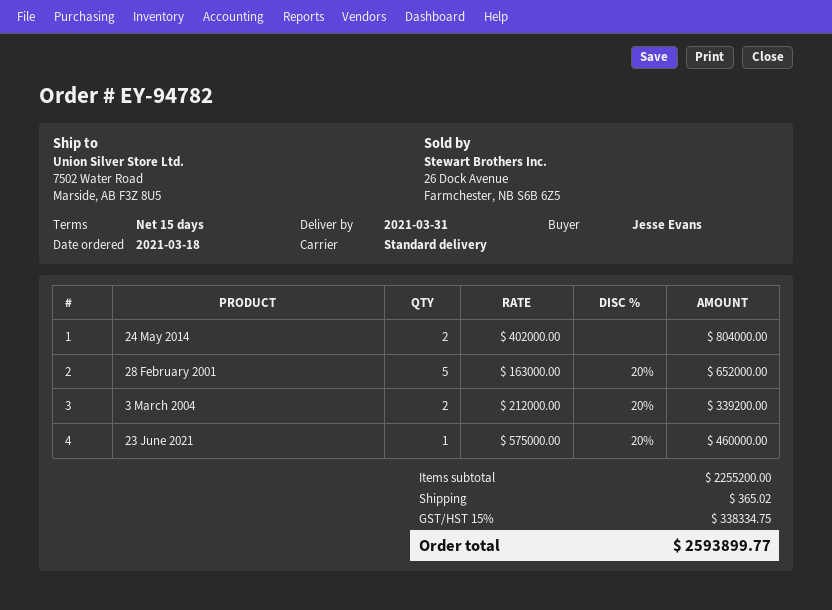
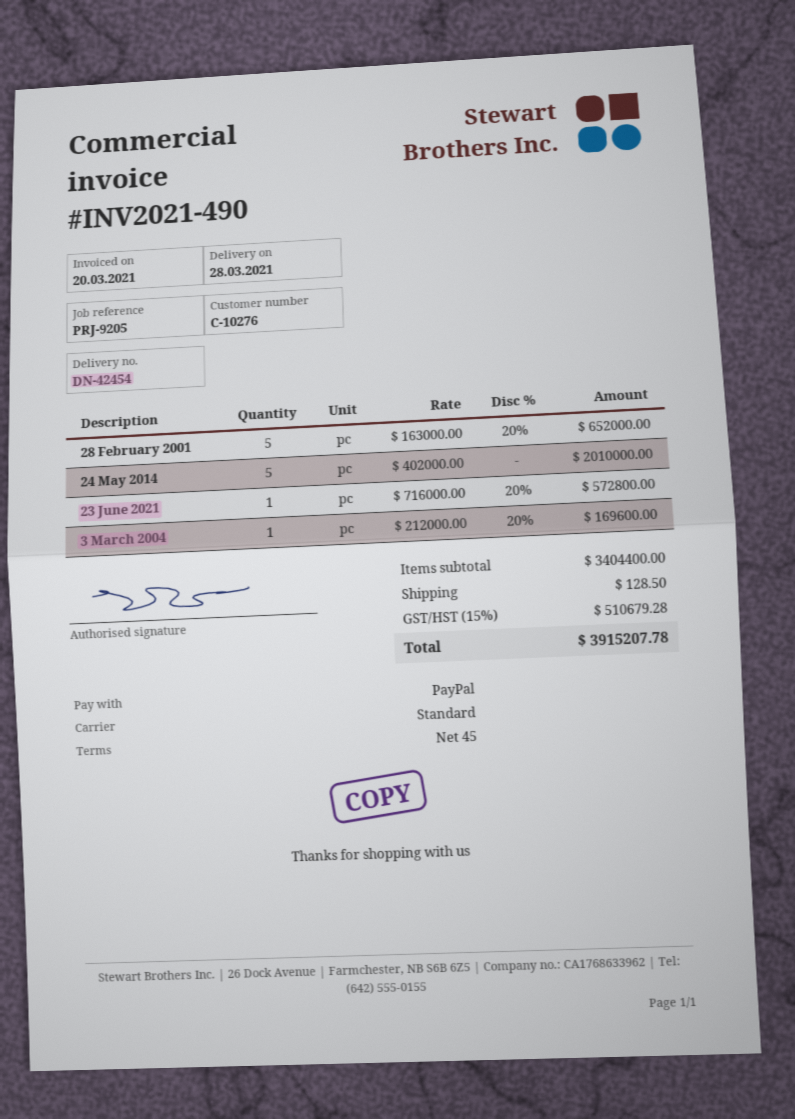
delivery date: 2021-03-31 -> 2021-03-28
payment terms: 15 days -> 45 days
24 May 2014: 2 x 402000.00 = 804000.00 -> 5 x 402000.00 = 2010000.00
3 March 2004: 2 x 212000.00 - 20% = 339200.00 -> 1 x 212000.00 - 20% = 169600.00
23 June 2021: 1 x 575000.00 - 20% = 460000.00 -> 1 x 716000.00 - 20% = 572800.00
subtotal: 2255200.00 -> 3404400.00
shipping: 365.02 -> 128.50
tax: 15% = 338334.75 -> 15% = 510679.28
total: 2593899.77 -> 3915207.78

